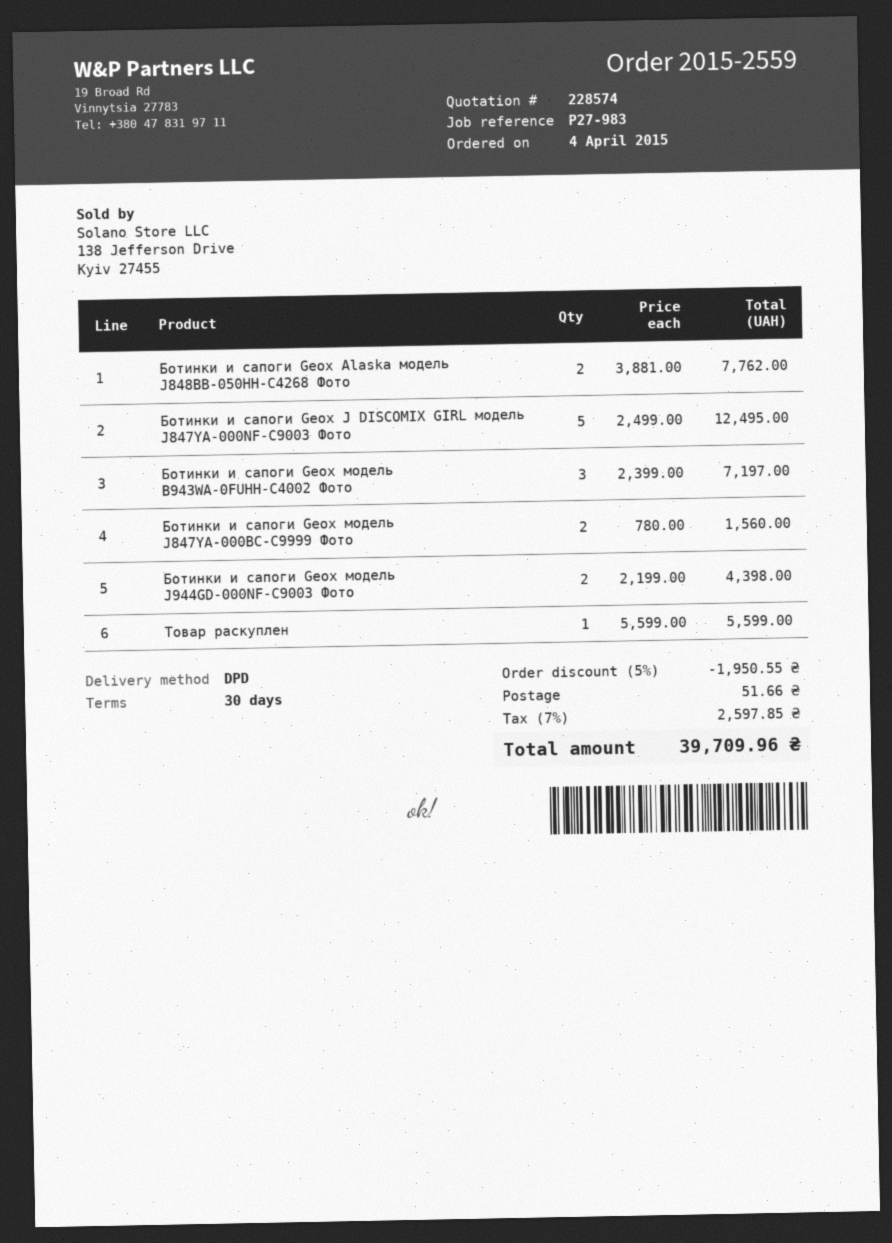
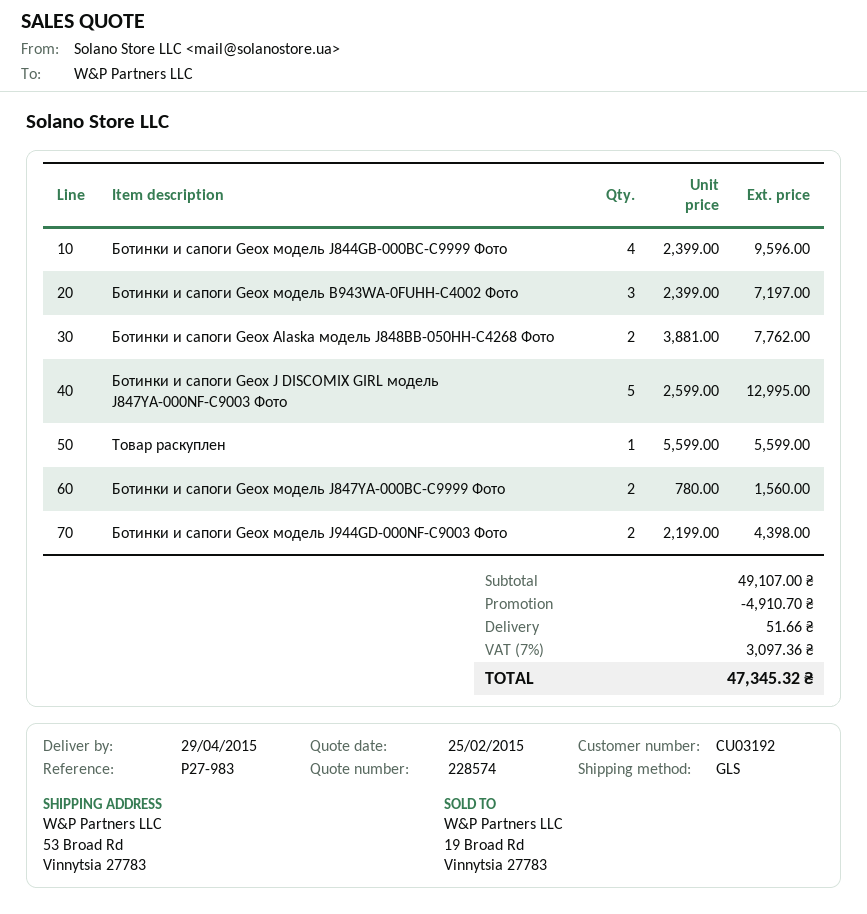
shipping method: DPD -> GLS
Ботинки и сапоги Geox J DISCOMIX GIRL модель J847YA-000NF-C9003 Фото: 5 x 2499.00 = 12495.00 -> 5 x 2599.00 = 12995.00
Ботинки и сапоги Geox модель J844GB-000BC-C9999 Фото: none -> 4 x 2399.00 = 9596.00
discount: 1950.55 -> 4910.70
tax: 7% = 2597.85 -> 7% = 3097.36
total: 39709.96 -> 47345.32

